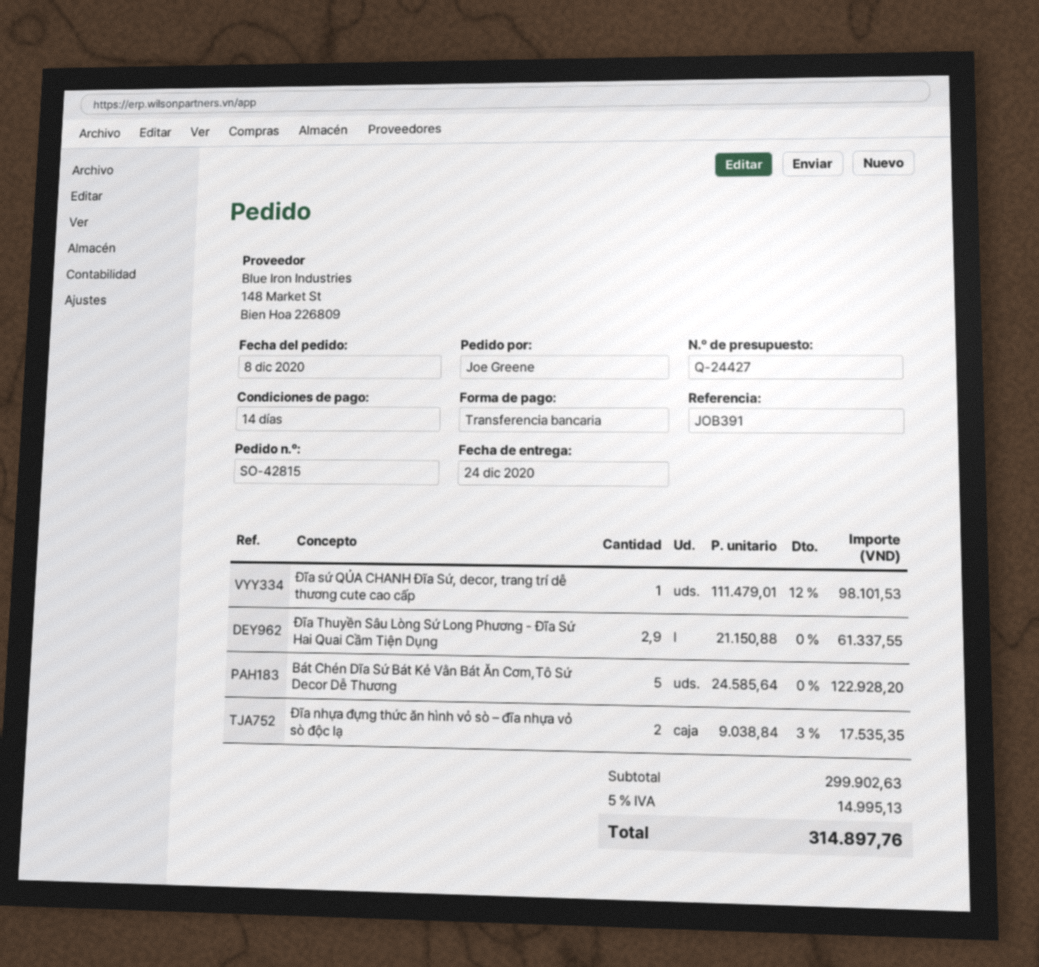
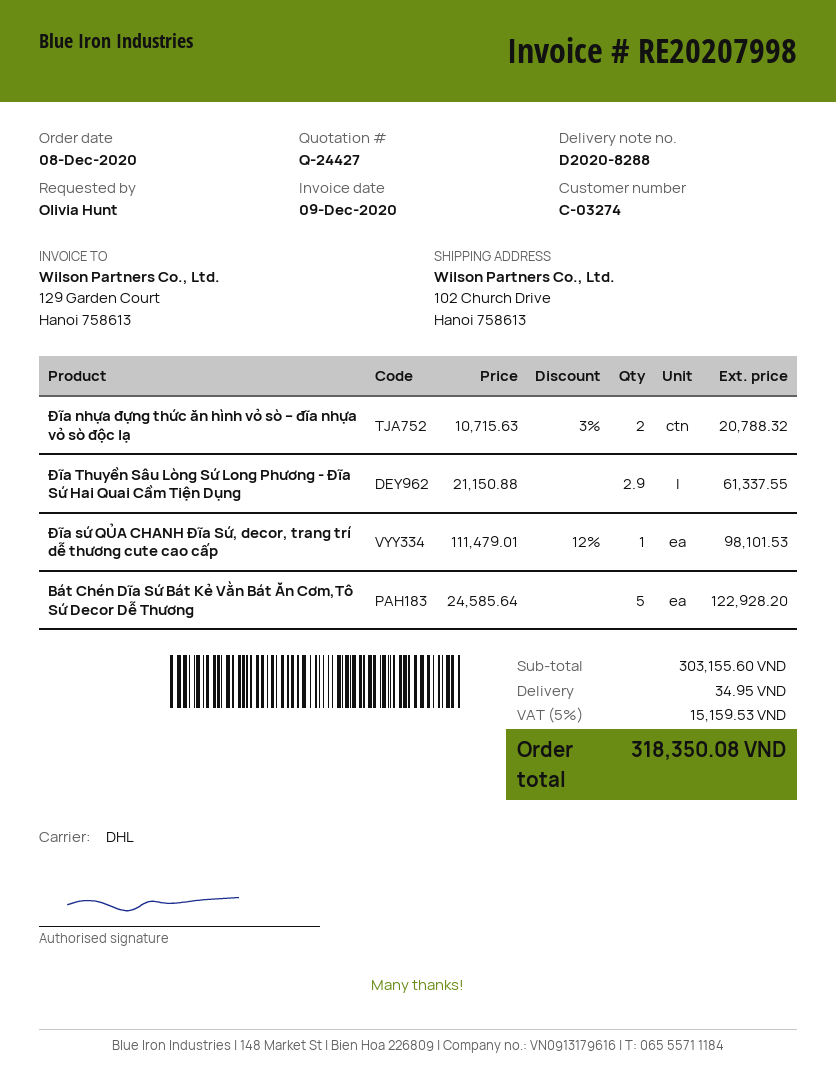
ordered by: Joe Greene -> Olivia Hunt
Đĩa nhựa đựng thức ăn hình vỏ sò – đĩa nhựa vỏ sò độc lạ: 2 x 9038.84 - 3% = 17535.35 -> 2 x 10715.63 - 3% = 20788.32
subtotal: 299902.63 -> 303155.60
shipping: none -> 34.95
tax: 5% = 14995.13 -> 5% = 15159.53
total: 314897.76 -> 318350.08

